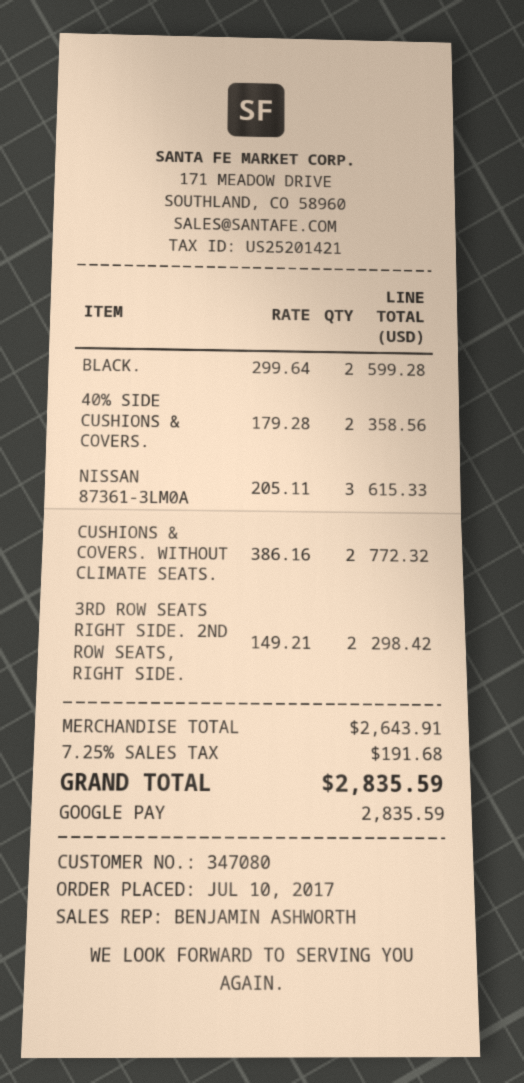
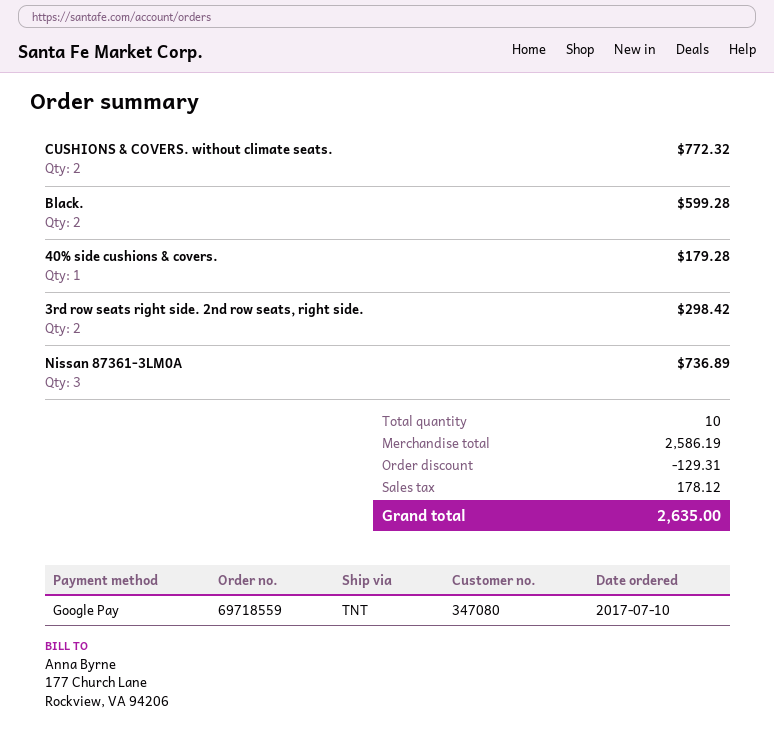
40% SIDE CUSHIONS & COVERS.: 2 for 358.56 -> 1 for 179.28
NISSAN 87361-3LM0A: 3 for 615.33 -> 3 for 736.89
subtotal: 2643.91 -> 2586.19
discount: none -> 129.31
tax: 191.68 -> 178.12
total: 2835.59 -> 2635.00

